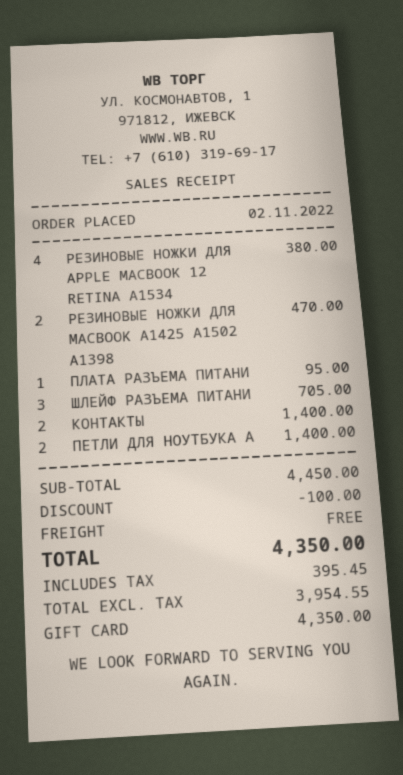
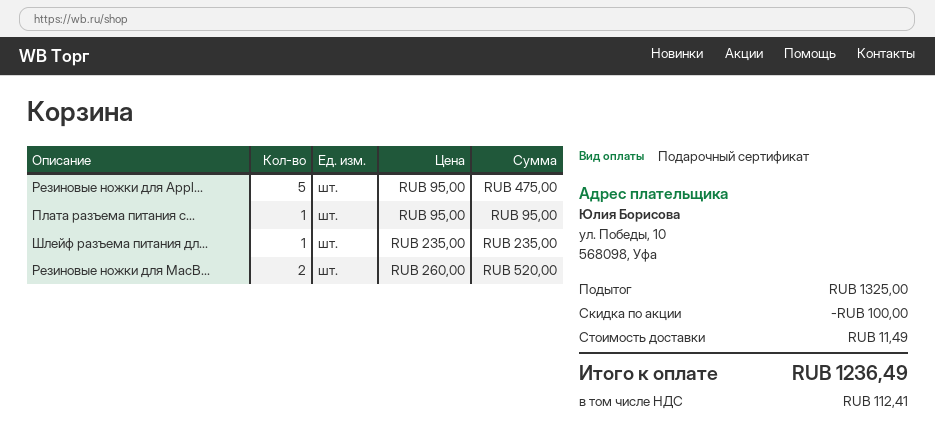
РЕЗИНОВЫЕ НОЖКИ ДЛЯ APPLE MACBOOK 12 RETINA A1534: 4 for 380.00 -> 5 for 475.00
РЕЗИНОВЫЕ НОЖКИ ДЛЯ MACBOOK A1425 A1502 A1398: 2 for 470.00 -> 2 for 520.00
ШЛЕЙФ РАЗЪЕМА ПИТАНИ: 3 for 705.00 -> 1 for 235.00
КОНТАКТЫ: 2 for 1400.00 -> none
ПЕТЛИ ДЛЯ НОУТБУКА A: 2 for 1400.00 -> none
subtotal: 4450.00 -> 1325.00
shipping: 0.00 -> 11.49
tax: 395.45 -> 112.41
total: 4350.00 -> 1236.49

